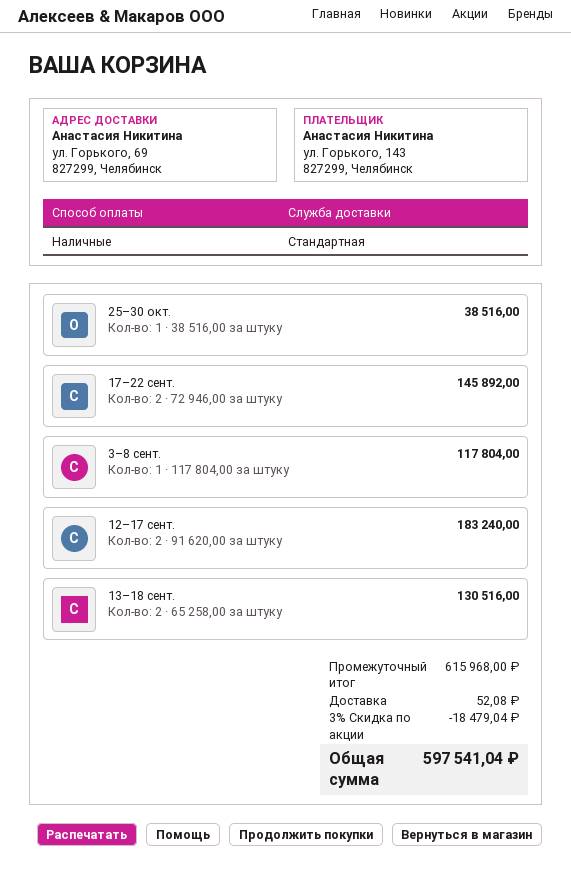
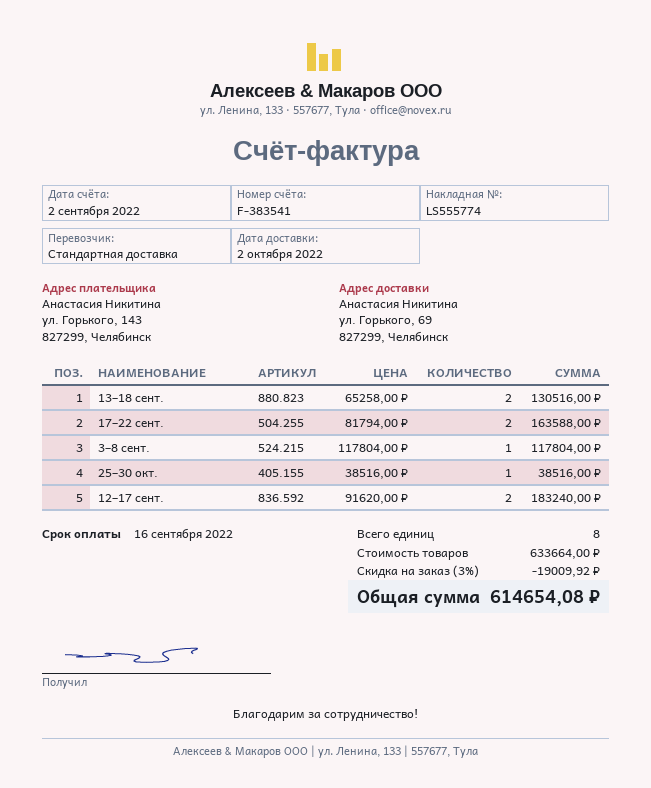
17–22 сент.: 2 x 72946.00 = 145892.00 -> 2 x 81794.00 = 163588.00
subtotal: 615968.00 -> 633664.00
discount: 3% = 18479.04 -> 3% = 19009.92
shipping: 52.08 -> none
total: 597541.04 -> 614654.08

